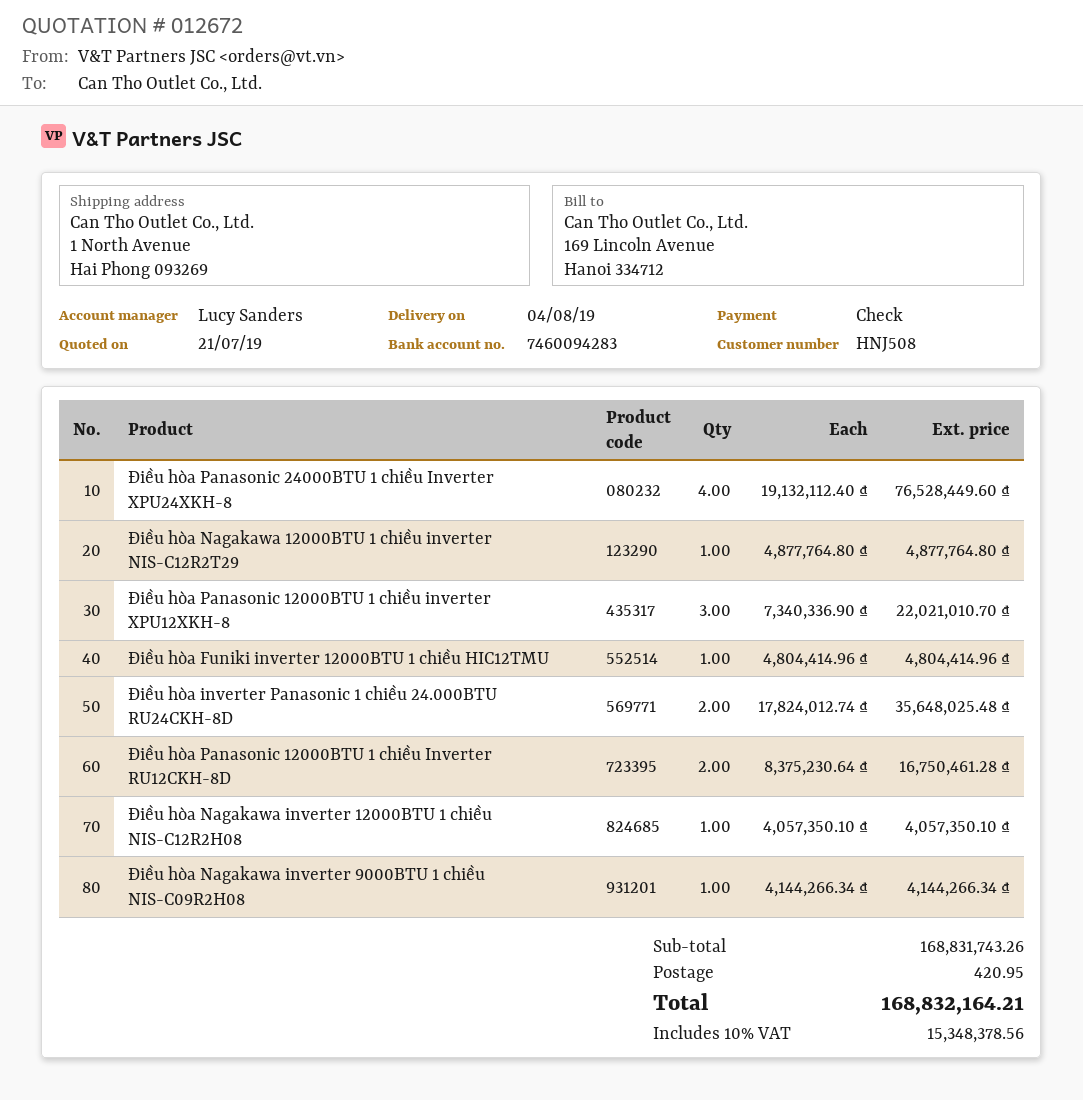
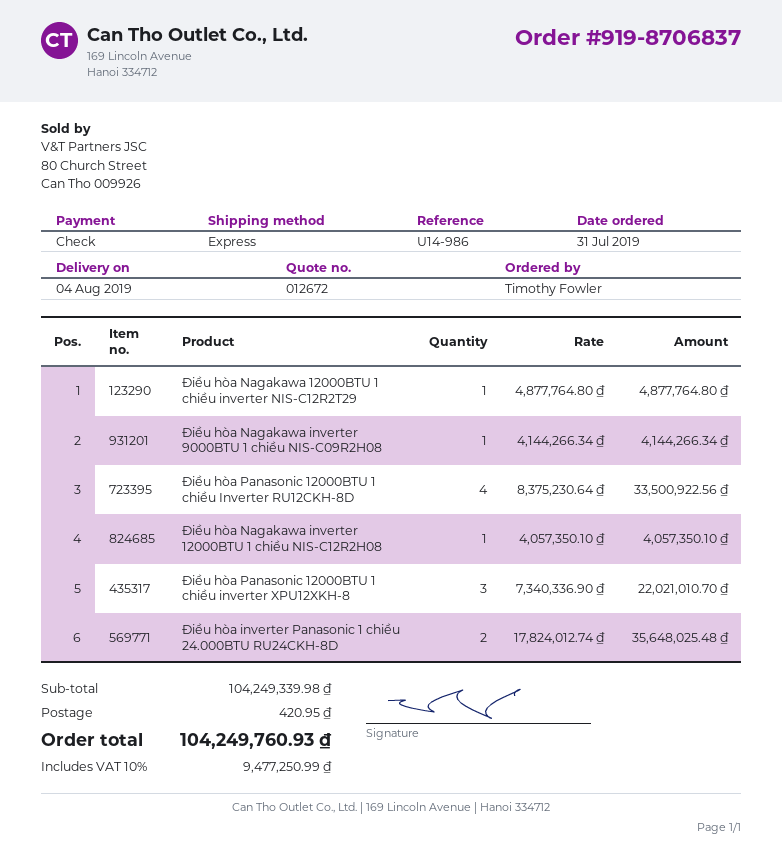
Điều hòa Panasonic 24000BTU 1 chiều Inverter XPU24XKH-8: 4 x 19132112.40 = 76528449.60 -> none
Điều hòa Funiki inverter 12000BTU 1 chiều HIC12TMU: 1 x 4804414.96 = 4804414.96 -> none
Điều hòa Panasonic 12000BTU 1 chiều Inverter RU12CKH-8D: 2 x 8375230.64 = 16750461.28 -> 4 x 8375230.64 = 33500922.56
subtotal: 168831743.26 -> 104249339.98
tax: 10% = 15348378.56 -> 10% = 9477250.99
total: 168832164.21 -> 104249760.93

